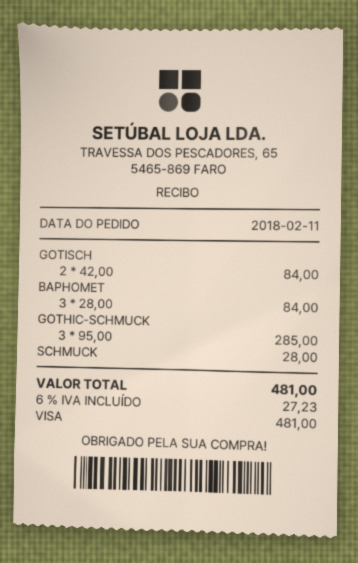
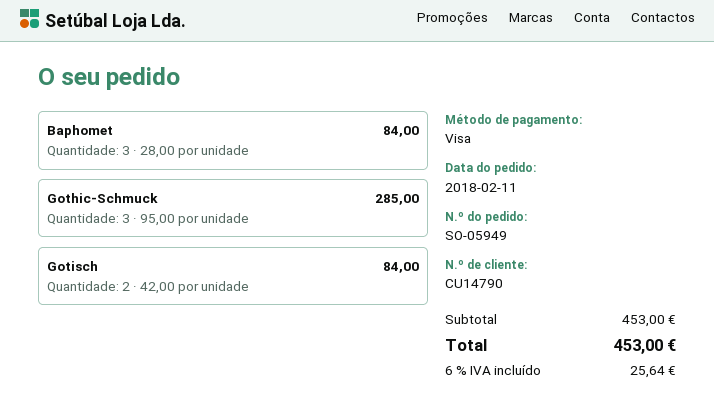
SCHMUCK: 1 x 28.00 = 28.00 -> none
tax: 6% = 27.23 -> 6% = 25.64
total: 481.00 -> 453.00

